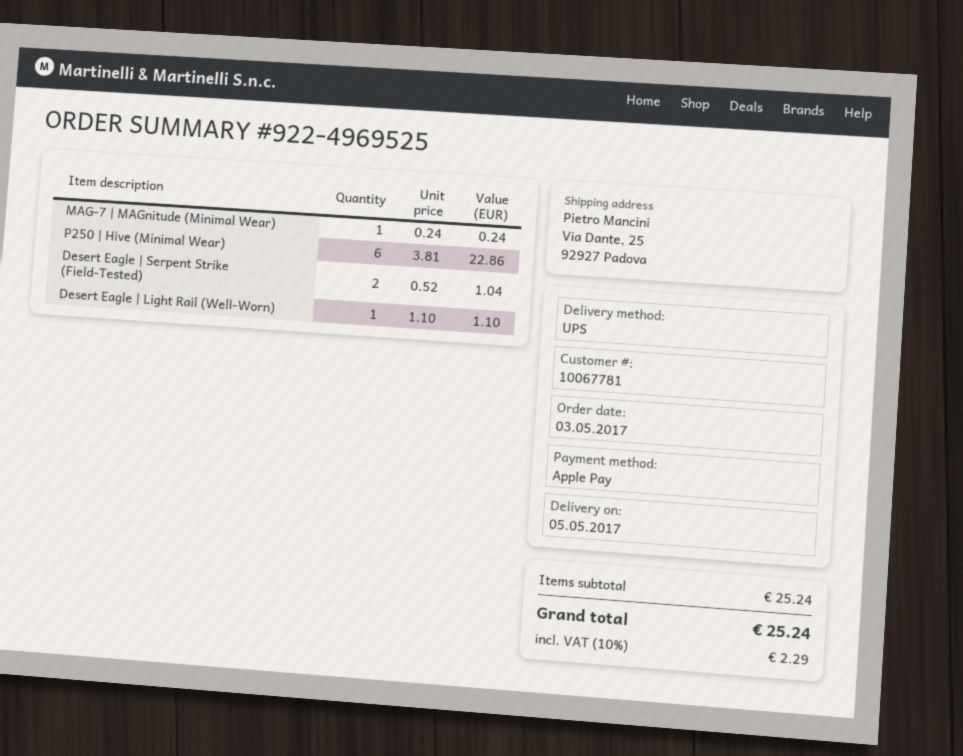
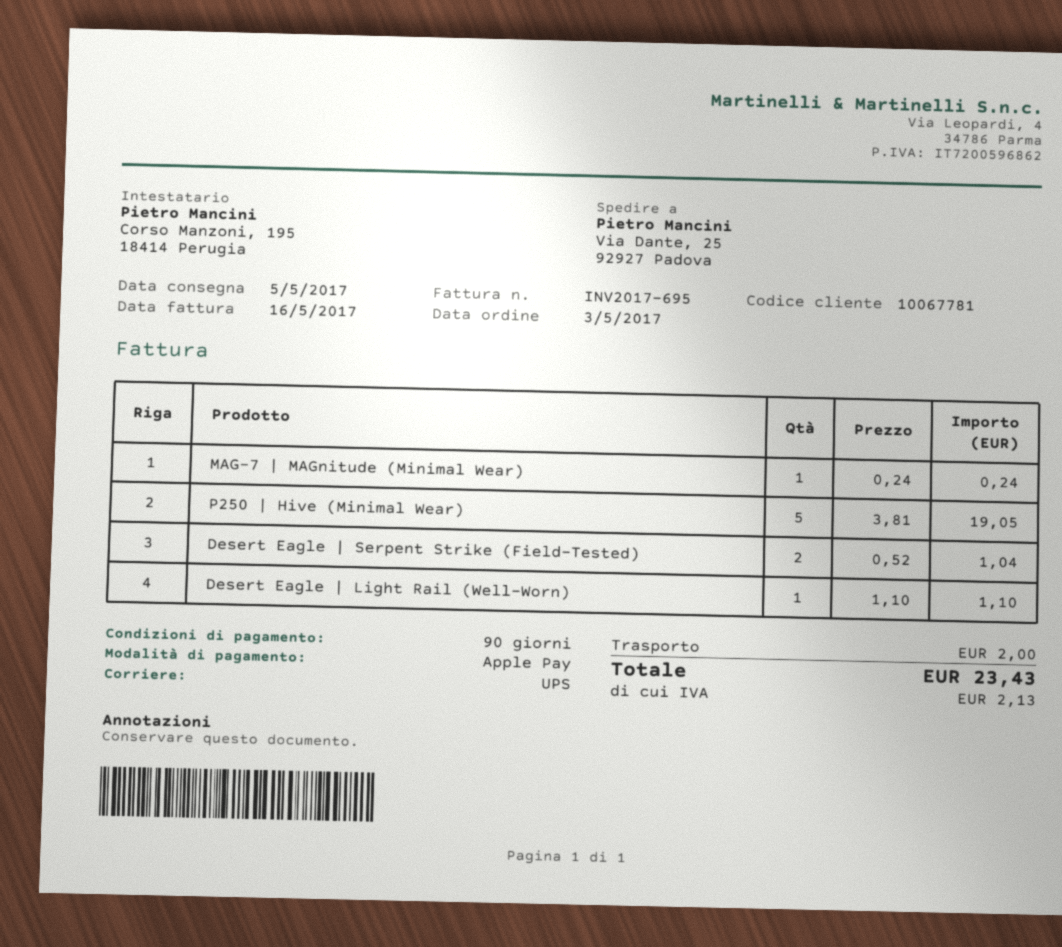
P250 | Hive (Minimal Wear): 6 x 3.81 = 22.86 -> 5 x 3.81 = 19.05
shipping: none -> 2.00
tax: 2.29 -> 2.13
total: 25.24 -> 23.43

